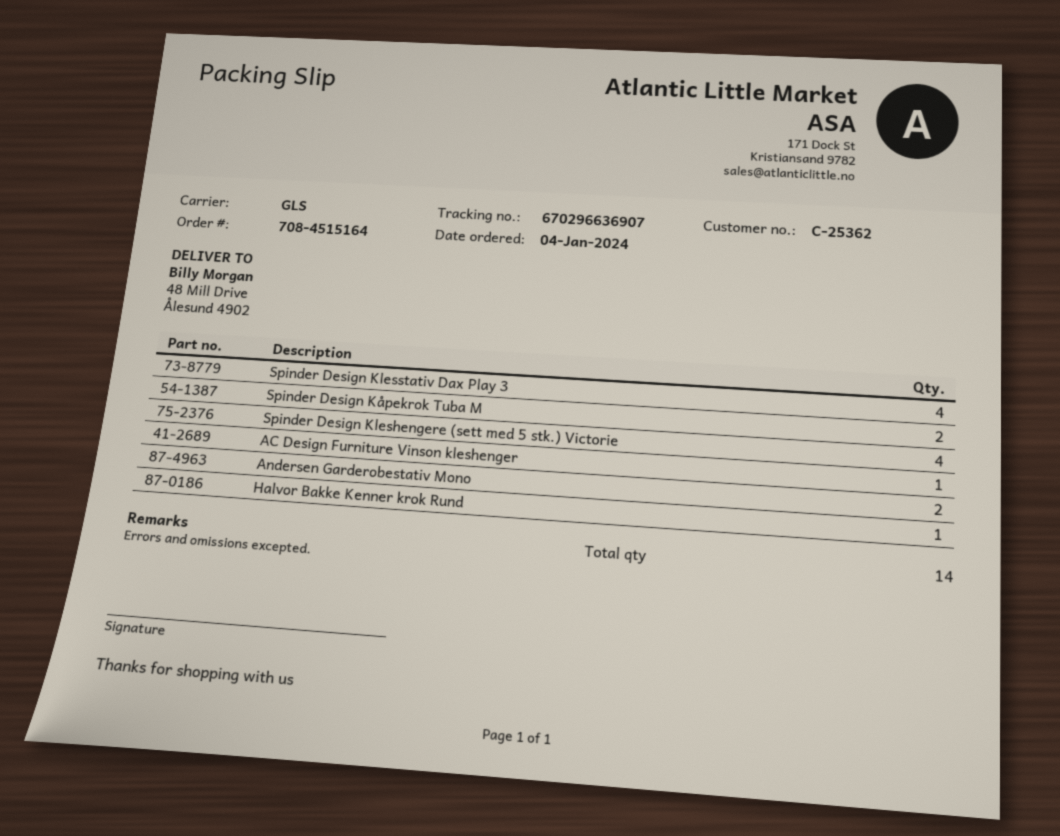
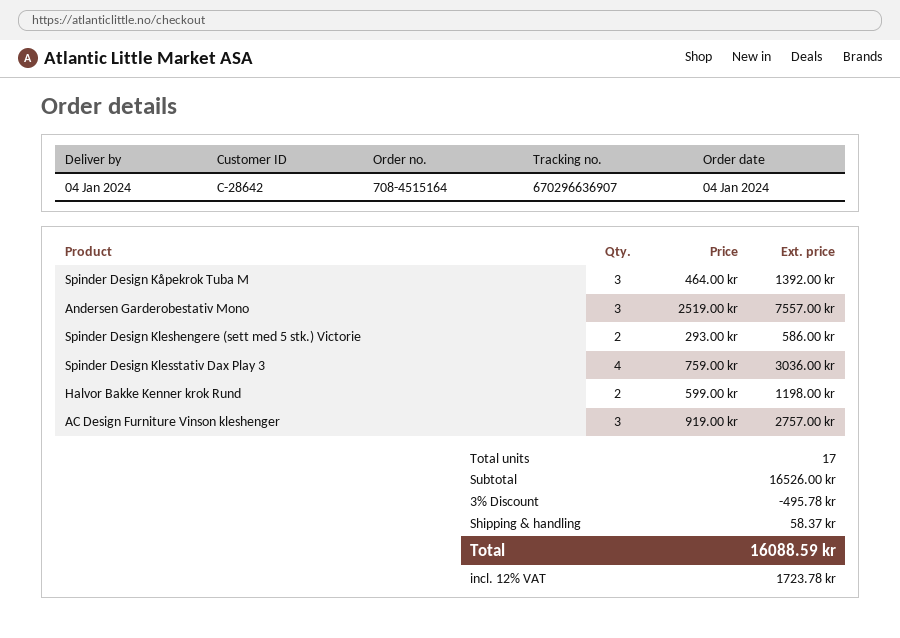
customer number: C-25362 -> C-28642
Spinder Design Kåpekrok Tuba M: 2 -> 3
Spinder Design Kleshengere (sett med 5 stk.) Victorie: 4 -> 2
AC Design Furniture Vinson kleshenger: 1 -> 3
Andersen Garderobestativ Mono: 2 -> 3
Halvor Bakke Kenner krok Rund: 1 -> 2
total quantity: 14 -> 17

